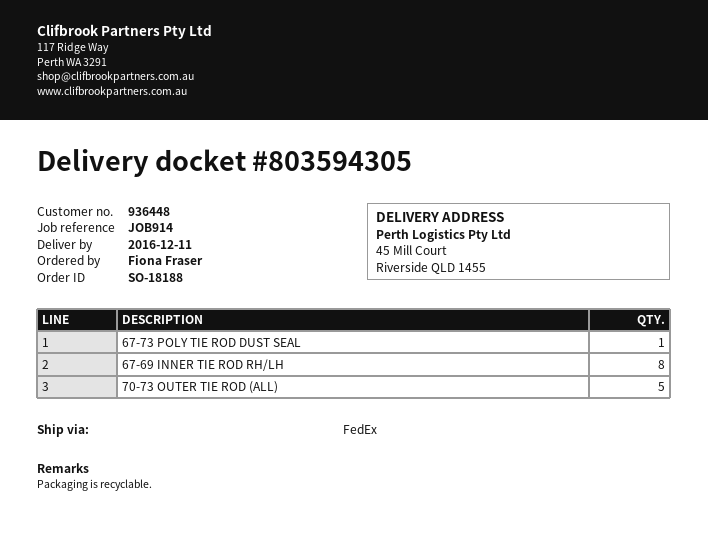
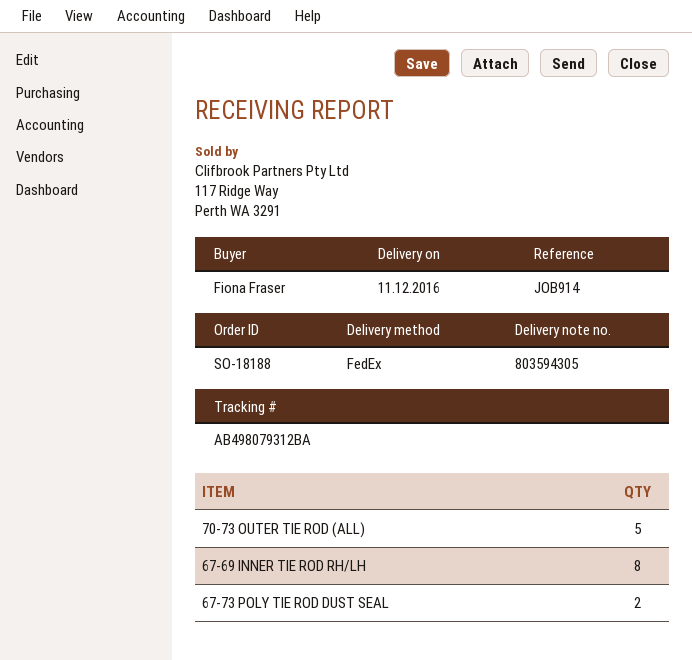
67-73 POLY TIE ROD DUST SEAL: 1 -> 2

